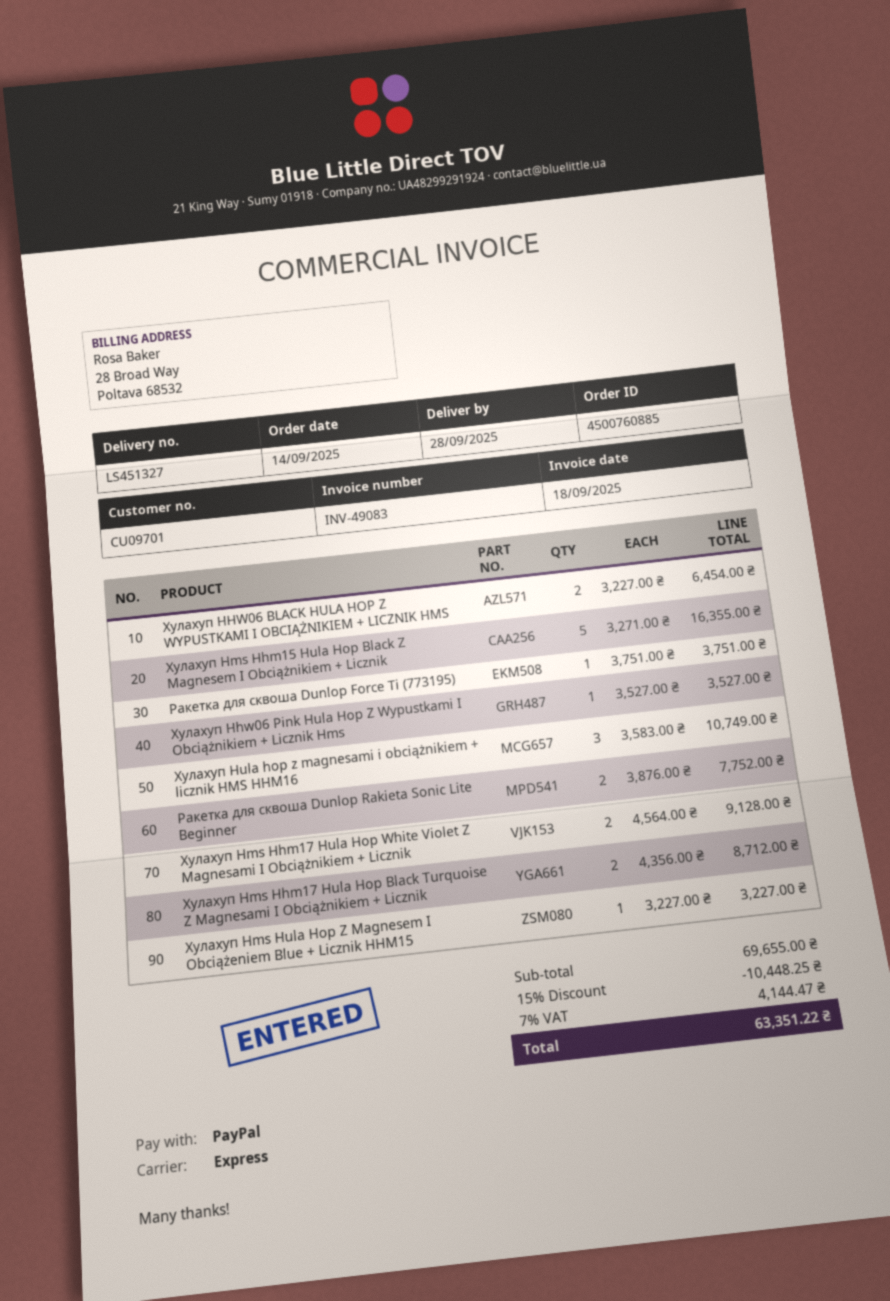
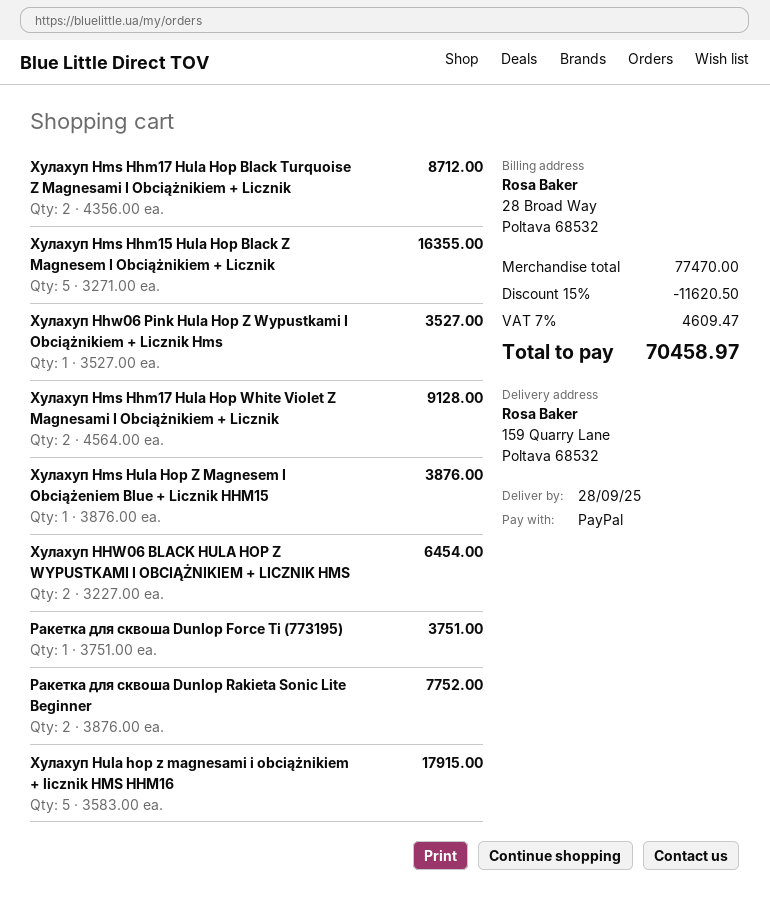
Хулахуп Hula hop z magnesami i obciążnikiem + licznik HMS HHM16: 3 x 3583.00 = 10749.00 -> 5 x 3583.00 = 17915.00
Хулахуп Hms Hula Hop Z Magnesem I Obciążeniem Blue + Licznik HHM15: 1 x 3227.00 = 3227.00 -> 1 x 3876.00 = 3876.00
subtotal: 69655.00 -> 77470.00
discount: 15% = 10448.25 -> 15% = 11620.50
tax: 7% = 4144.47 -> 7% = 4609.47
total: 63351.22 -> 70458.97

